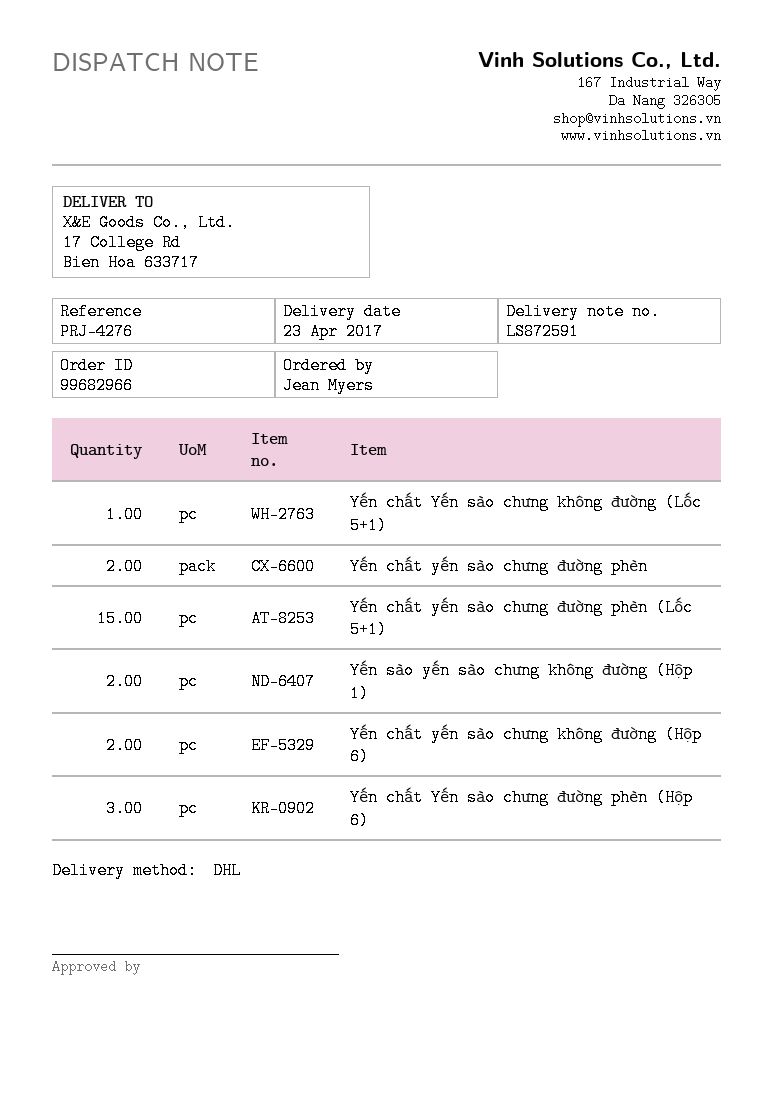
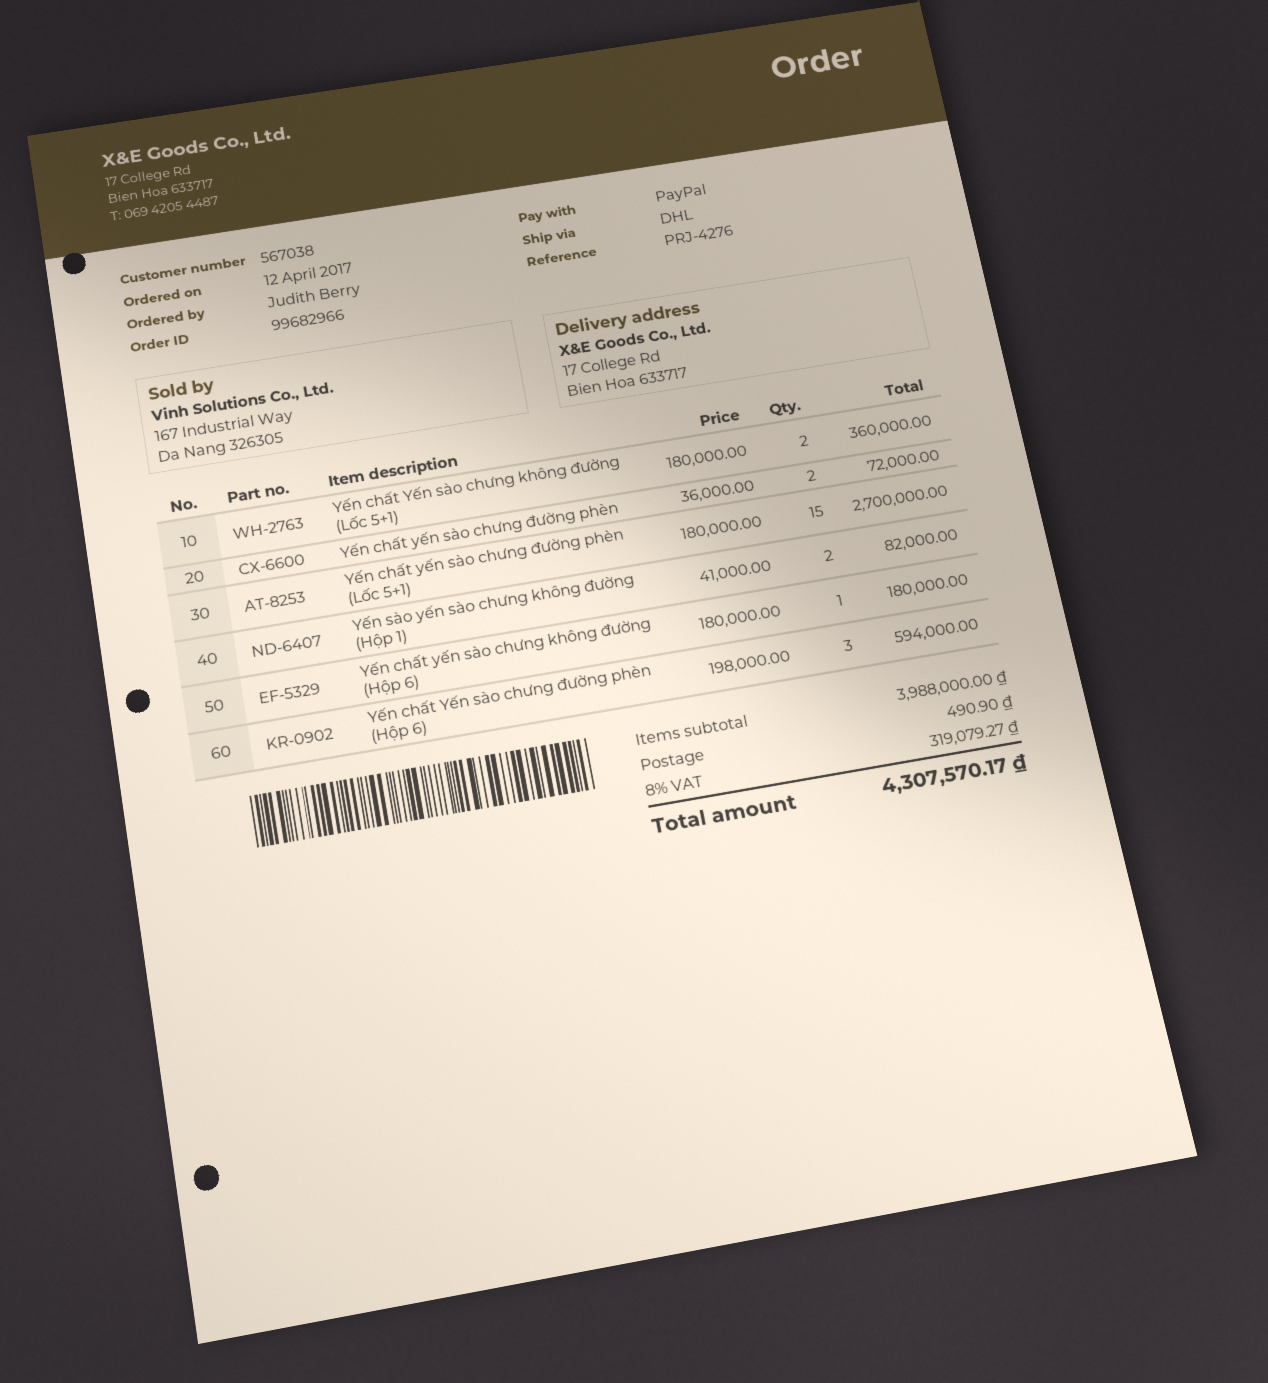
ordered by: Jean Myers -> Judith Berry
Yến chất Yến sào chưng không đường (Lốc 5+1): 1 -> 2
Yến chất yến sào chưng không đường (Hộp 6): 2 -> 1

